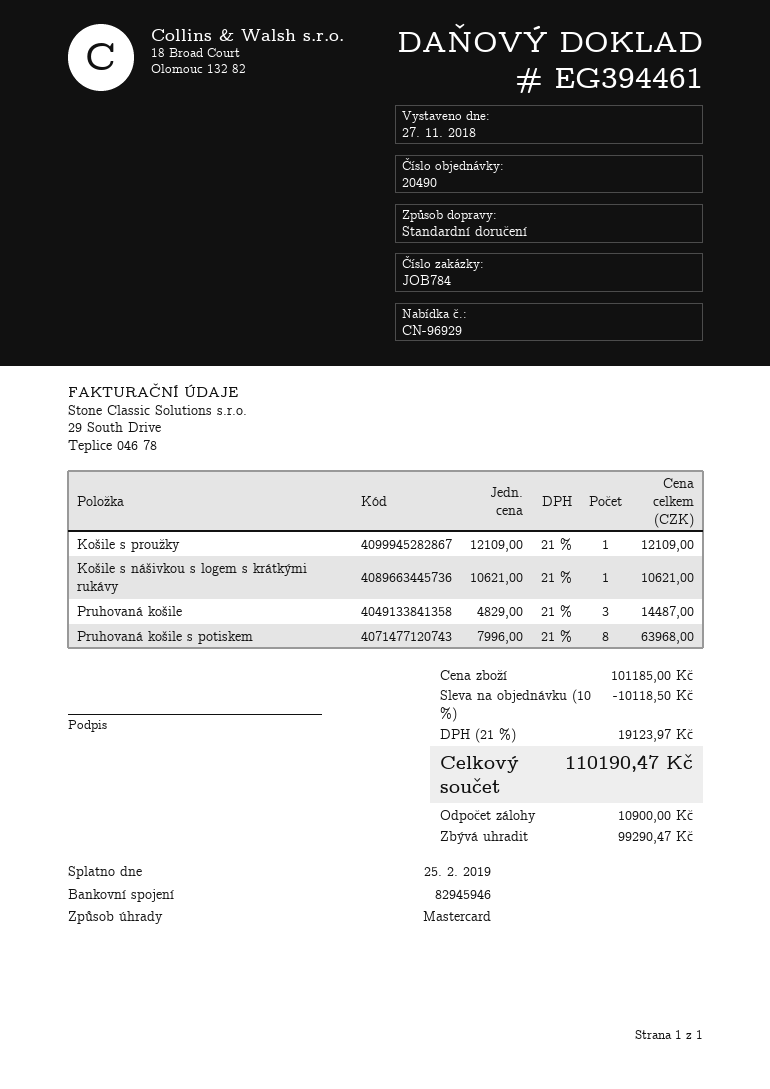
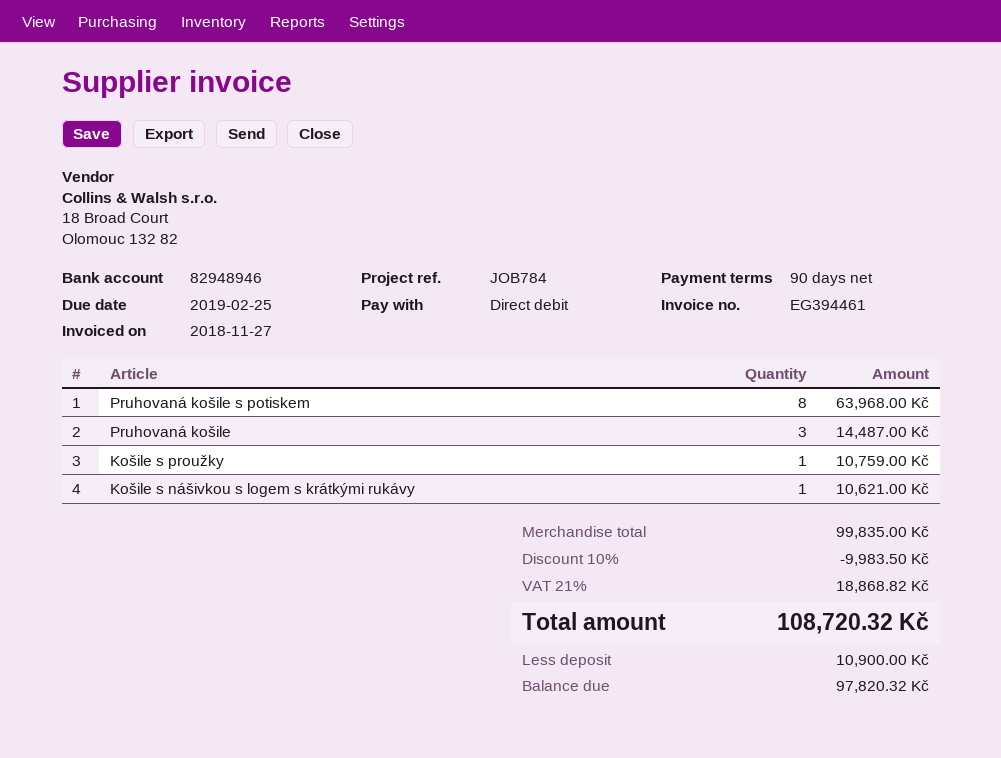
payment method: Mastercard -> direct debit
bank account: 82945946 -> 82948946
Košile s proužky: 1 for 12109.00 -> 1 for 10759.00
subtotal: 101185.00 -> 99835.00
discount: 10% = 10118.50 -> 10% = 9983.50
tax: 21% = 19123.97 -> 21% = 18868.82
total: 110190.47 -> 108720.32
balance: 99290.47 -> 97820.32

